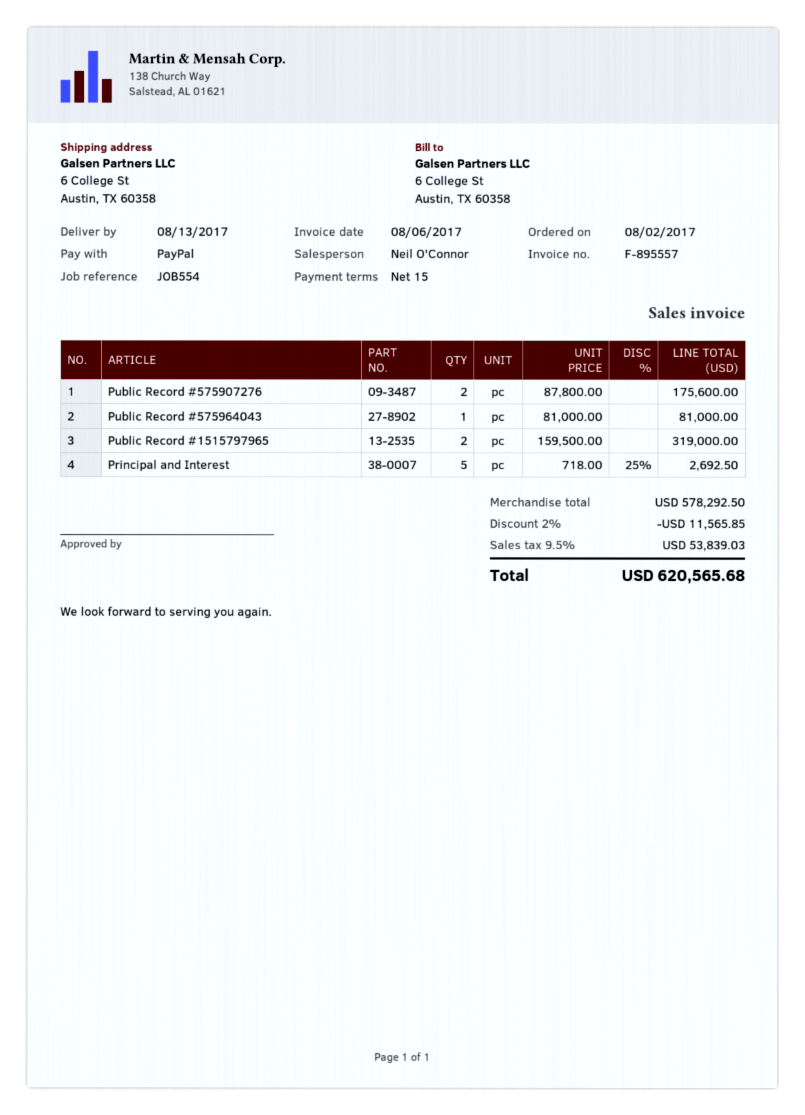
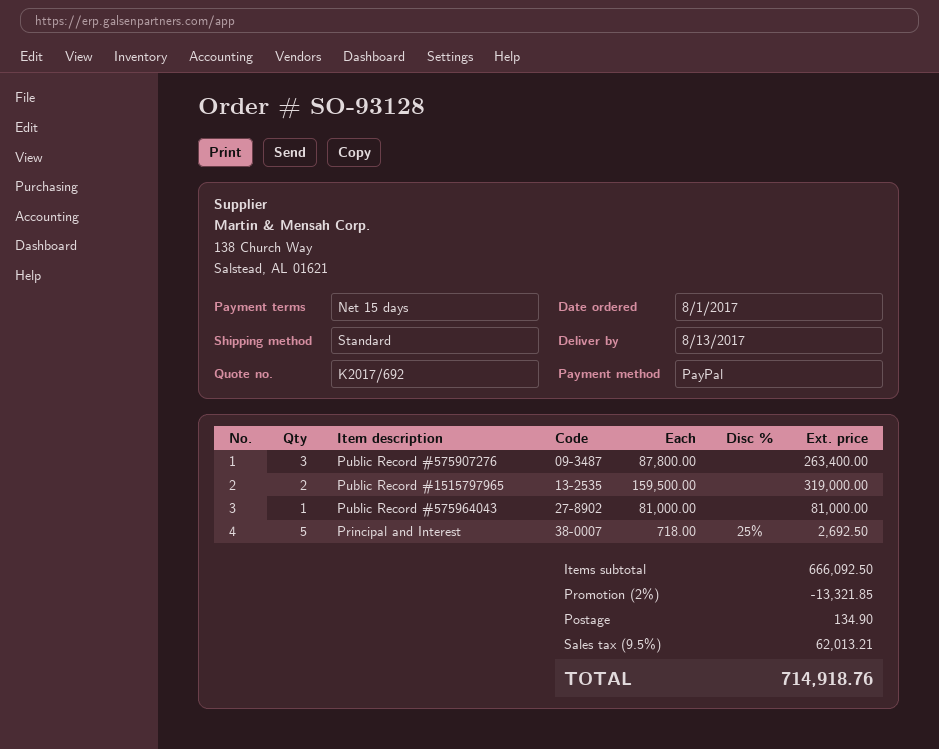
order date: 2017-08-02 -> 2017-08-01
Public Record #575907276: 2 x 87800.00 = 175600.00 -> 3 x 87800.00 = 263400.00
subtotal: 578292.50 -> 666092.50
discount: 2% = 11565.85 -> 2% = 13321.85
shipping: none -> 134.90
tax: 9.5% = 53839.03 -> 9.5% = 62013.21
total: 620565.68 -> 714918.76

